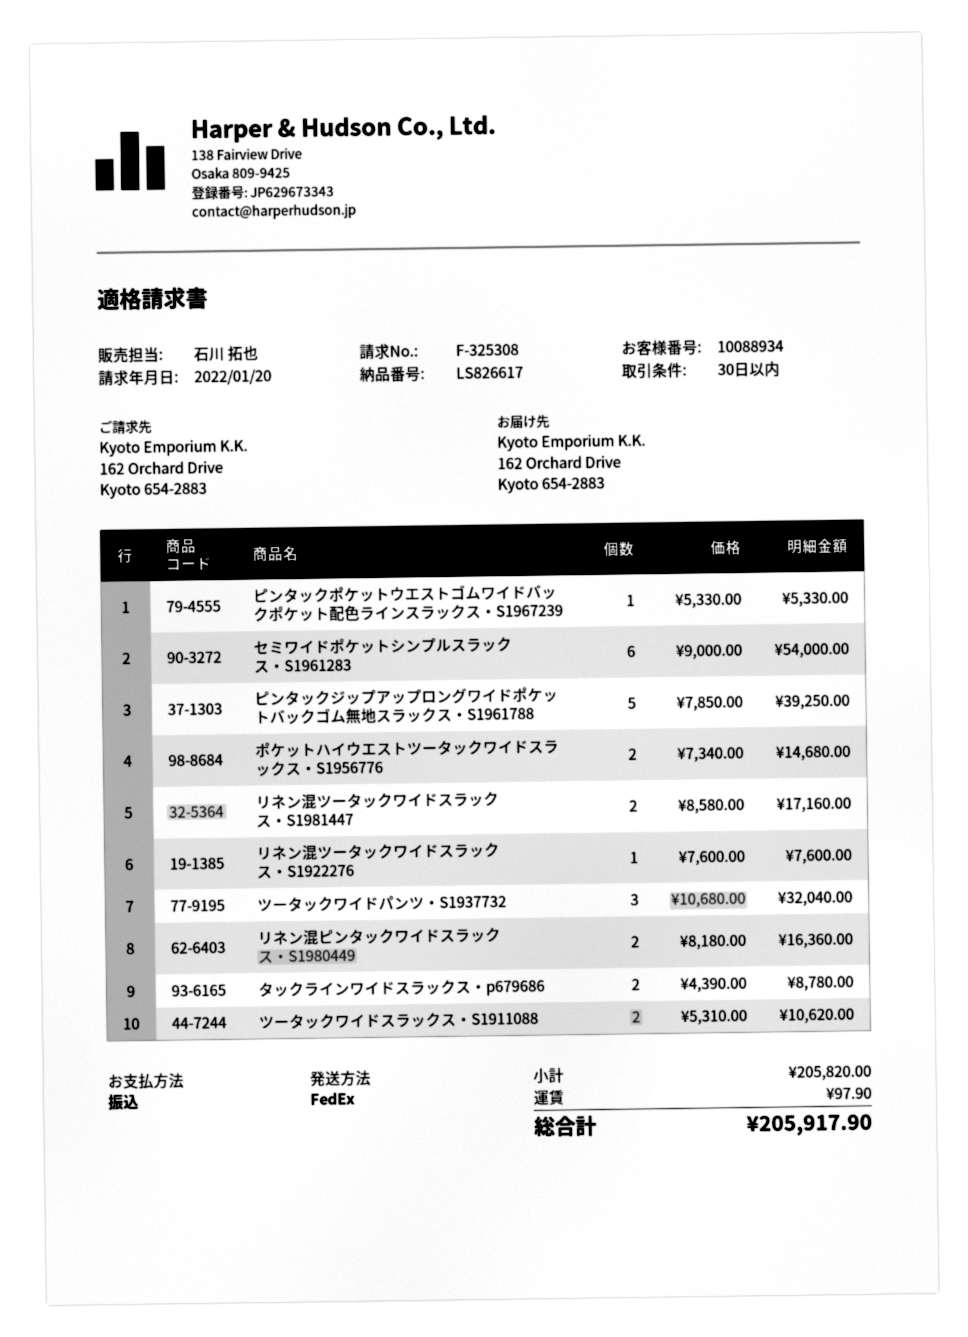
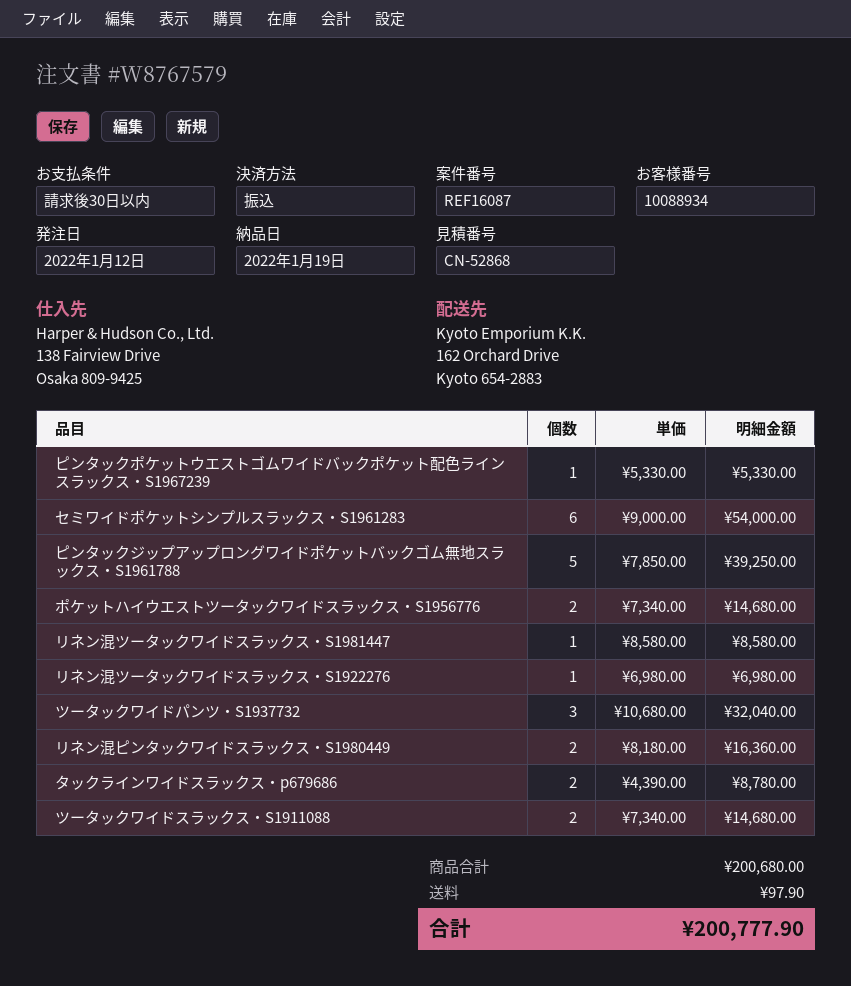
リネン混ツータックワイドスラックス・S1981447: 2 x 8580.00 = 17160.00 -> 1 x 8580.00 = 8580.00
リネン混ツータックワイドスラックス・S1922276: 1 x 7600.00 = 7600.00 -> 1 x 6980.00 = 6980.00
ツータックワイドスラックス・S1911088: 2 x 5310.00 = 10620.00 -> 2 x 7340.00 = 14680.00
subtotal: 205820.00 -> 200680.00
total: 205917.90 -> 200777.90

